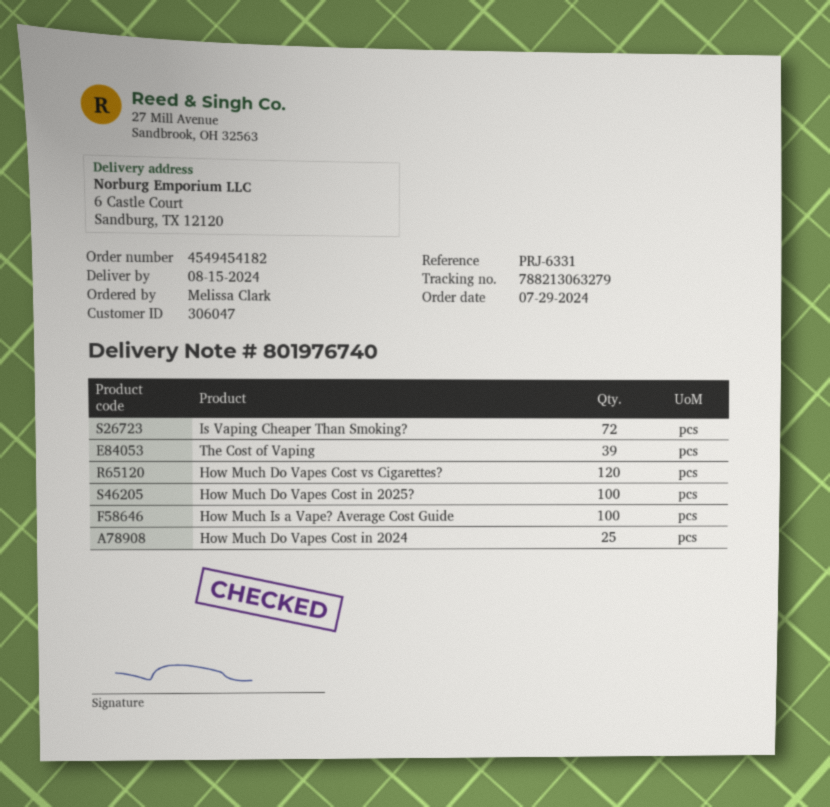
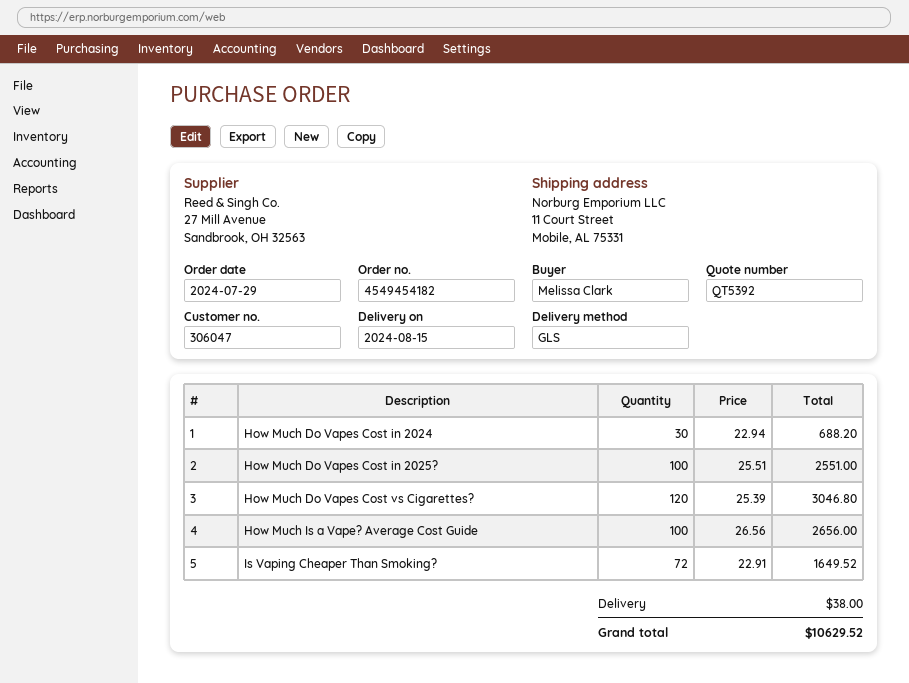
ship to: 6 Castle Court, Sandburg, TX 12120 -> 11 Court Street, Mobile, AL 75331
The Cost of Vaping: 39 -> none
How Much Do Vapes Cost in 2024: 25 -> 30

